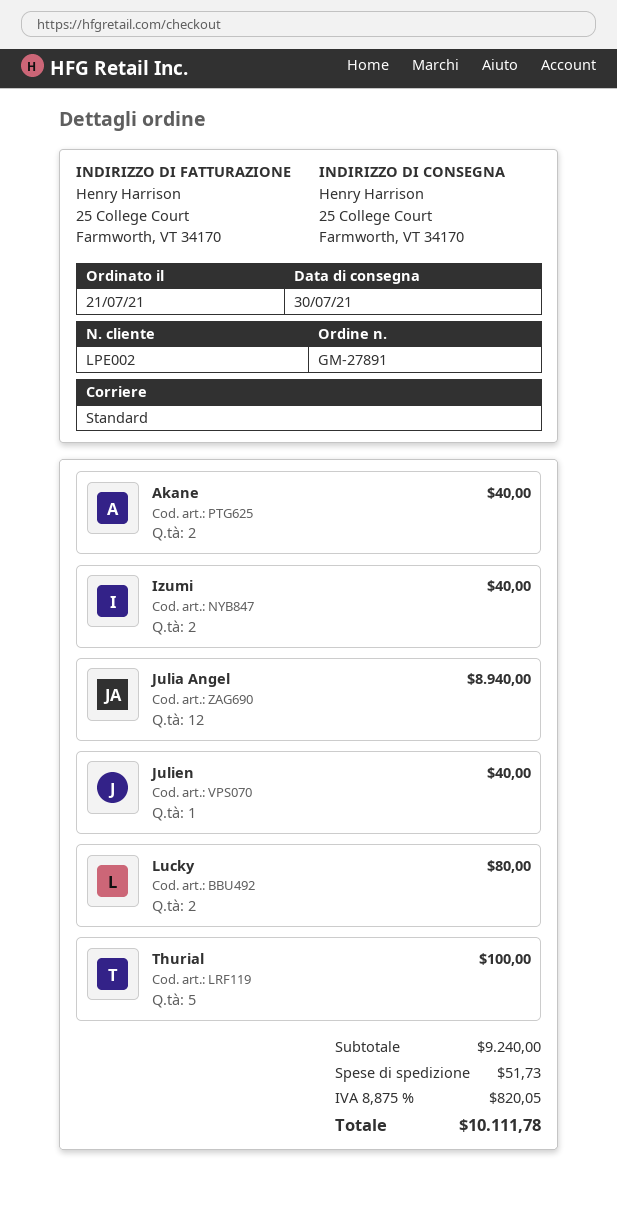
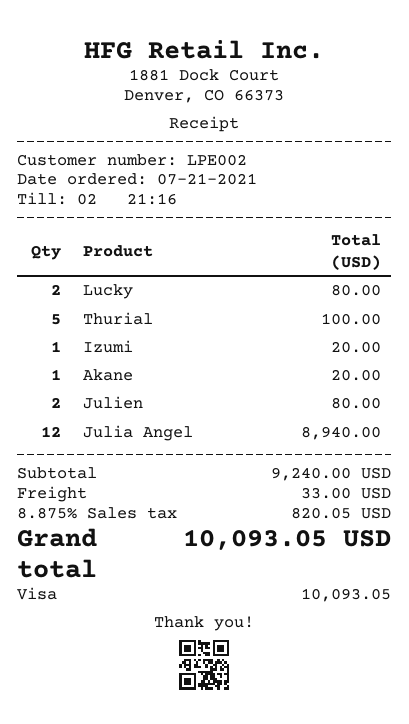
Akane: 2 for 40.00 -> 1 for 20.00
Izumi: 2 for 40.00 -> 1 for 20.00
Julien: 1 for 40.00 -> 2 for 80.00
shipping: 51.73 -> 33.00
total: 10111.78 -> 10093.05

